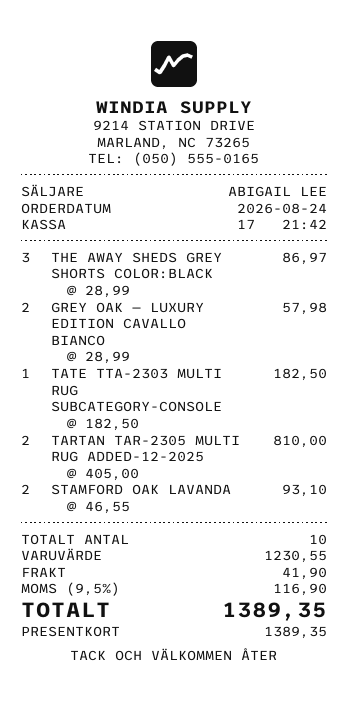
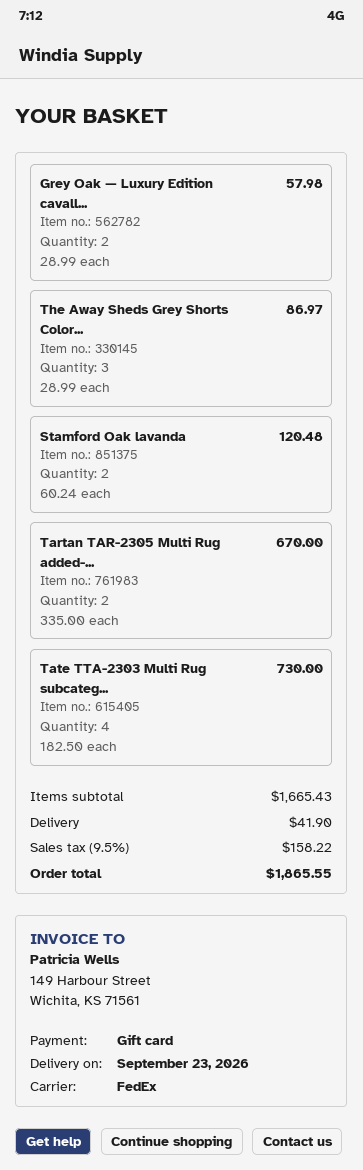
TATE TTA-2303 MULTI RUG SUBCATEGORY-CONSOLE: 1 x 182.50 = 182.50 -> 4 x 182.50 = 730.00
TARTAN TAR-2305 MULTI RUG ADDED-12-2025: 2 x 405.00 = 810.00 -> 2 x 335.00 = 670.00
STAMFORD OAK LAVANDA: 2 x 46.55 = 93.10 -> 2 x 60.24 = 120.48
subtotal: 1230.55 -> 1665.43
tax: 9.5% = 116.90 -> 9.5% = 158.22
total: 1389.35 -> 1865.55

